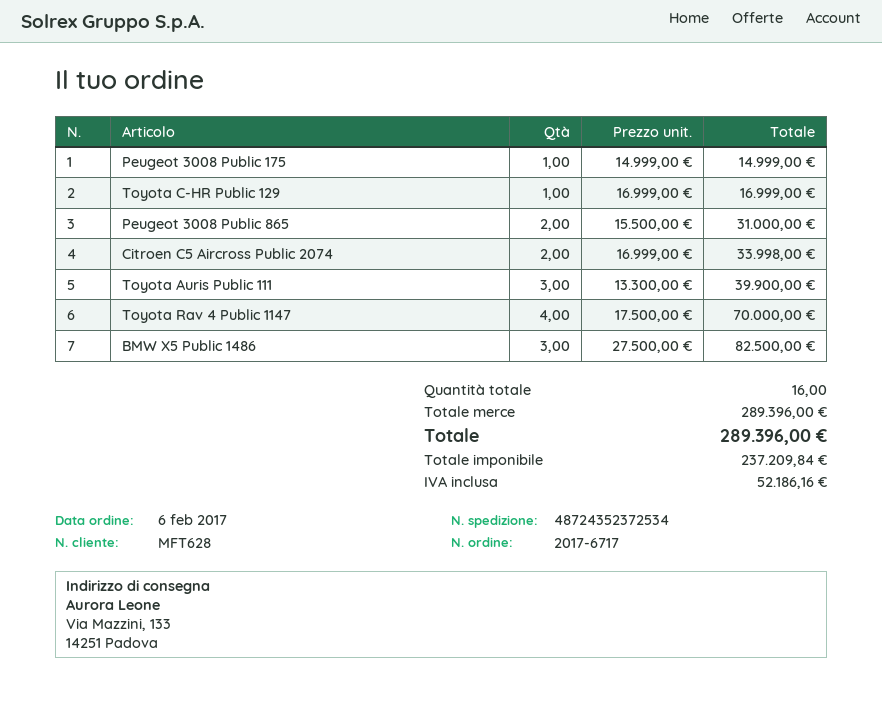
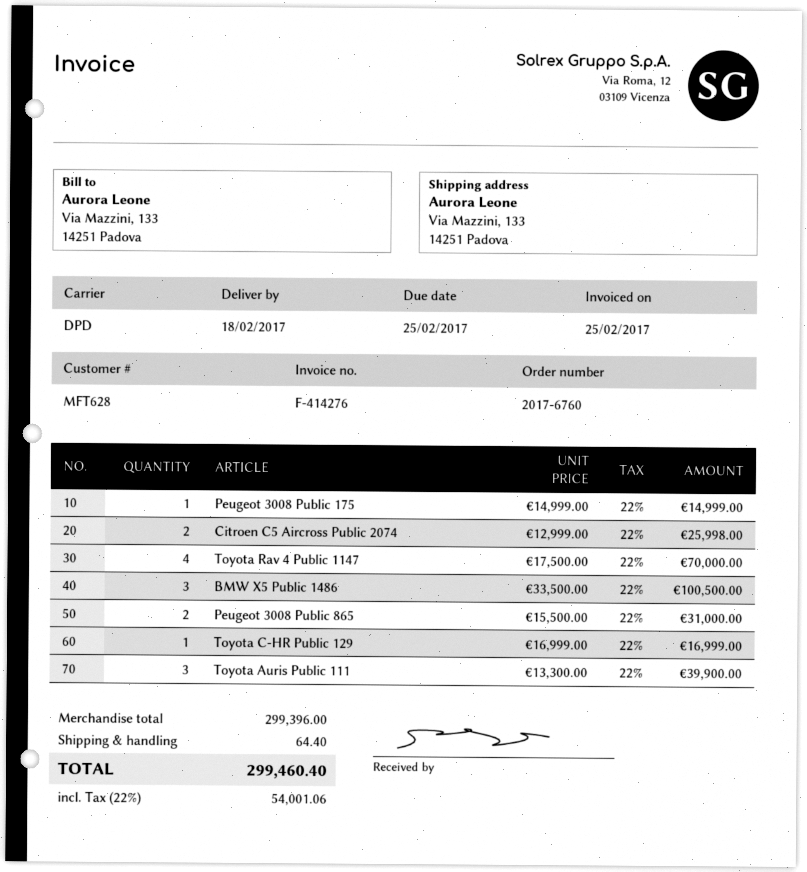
order number: 2017-6717 -> 2017-6760
Citroen C5 Aircross Public 2074: 2 x 16999.00 = 33998.00 -> 2 x 12999.00 = 25998.00
BMW X5 Public 1486: 3 x 27500.00 = 82500.00 -> 3 x 33500.00 = 100500.00
subtotal: 289396.00 -> 299396.00
shipping: none -> 64.40
tax: 52186.16 -> 54001.06
total: 289396.00 -> 299460.40

